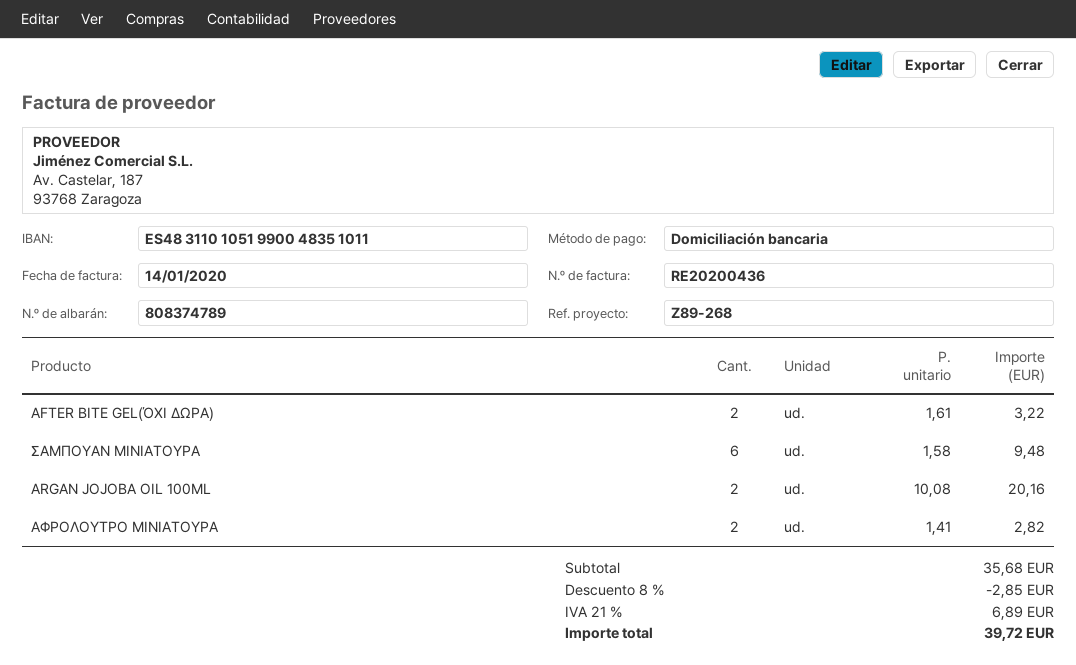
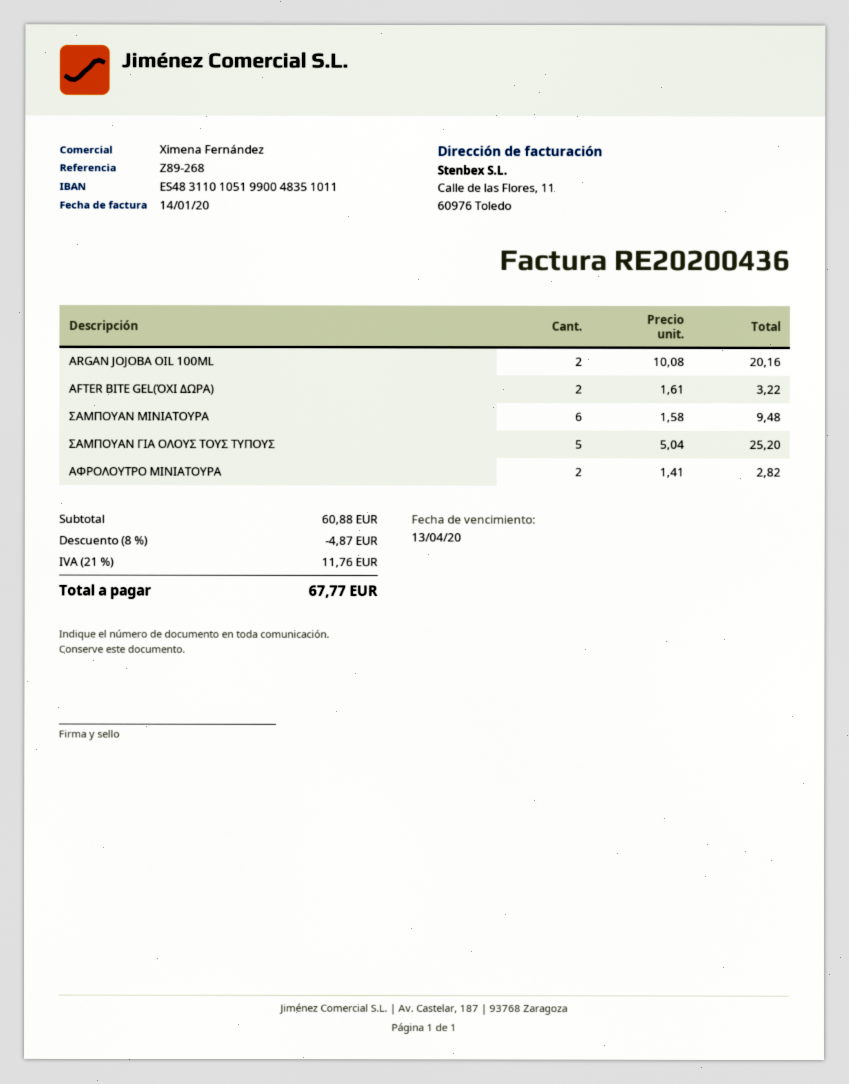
ΣΑΜΠΟΥΑΝ ΓΙΑ ΟΛΟΥΣ ΤΟΥΣ ΤΥΠΟΥΣ: none -> 5 x 5.04 = 25.20
subtotal: 35.68 -> 60.88
discount: 8% = 2.85 -> 8% = 4.87
tax: 21% = 6.89 -> 21% = 11.76
total: 39.72 -> 67.77

